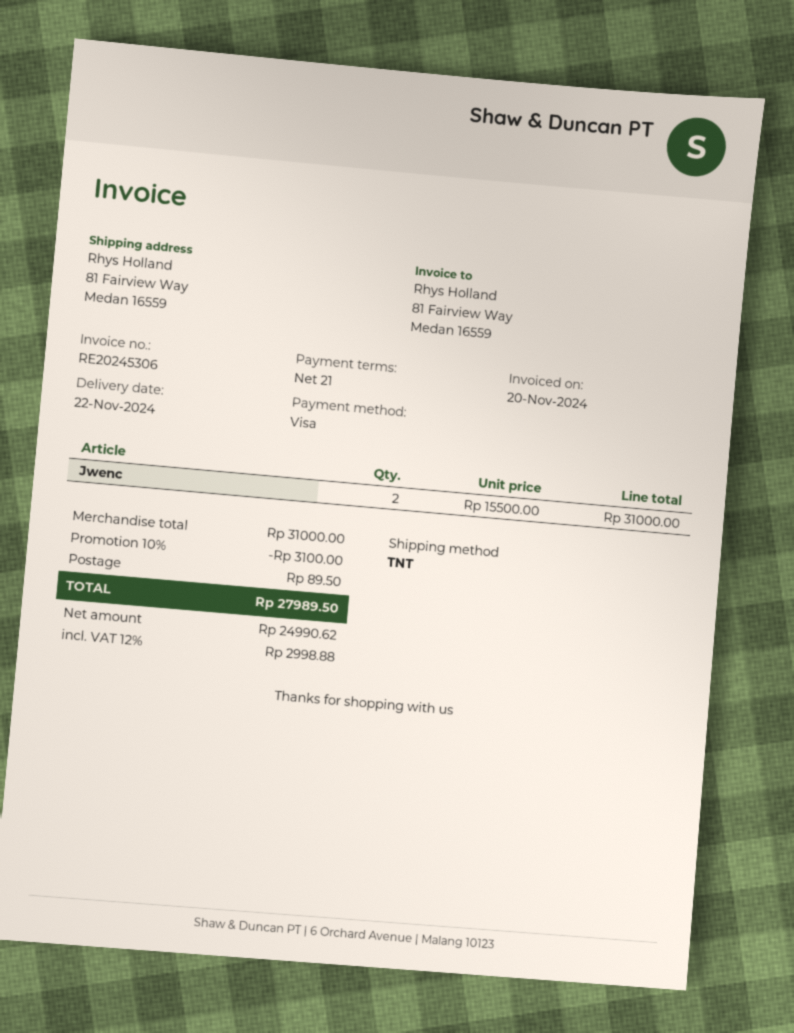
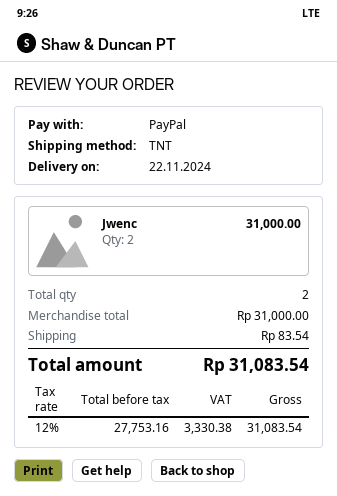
payment method: Visa -> PayPal
discount: 10% = 3100.00 -> none
shipping: 89.50 -> 83.54
net: 24990.62 -> 27753.16
tax: 12% = 2998.88 -> 12% = 3330.38
total: 27989.50 -> 31083.54

